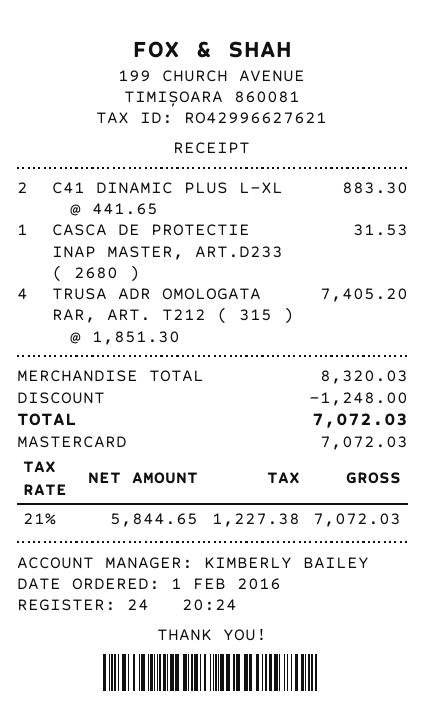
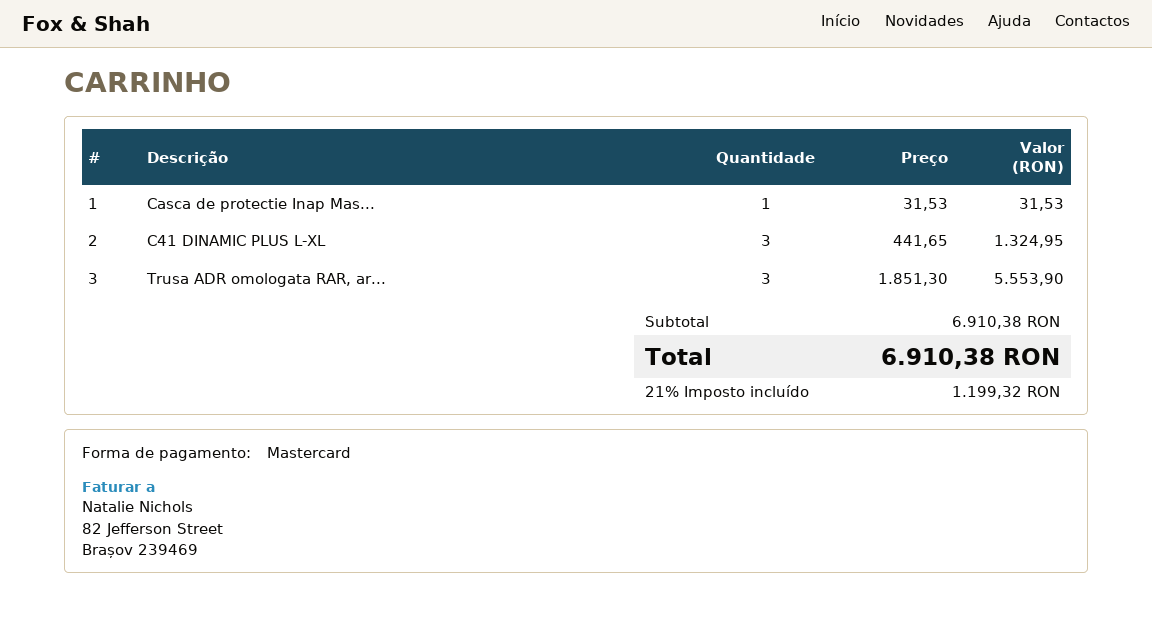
C41 DINAMIC PLUS L-XL: 2 x 441.65 = 883.30 -> 3 x 441.65 = 1324.95
TRUSA ADR OMOLOGATA RAR, ART. T212 ( 315 ): 4 x 1851.30 = 7405.20 -> 3 x 1851.30 = 5553.90
subtotal: 8320.03 -> 6910.38
discount: 1248.00 -> none
tax: 21% = 1227.38 -> 21% = 1199.32
total: 7072.03 -> 6910.38

